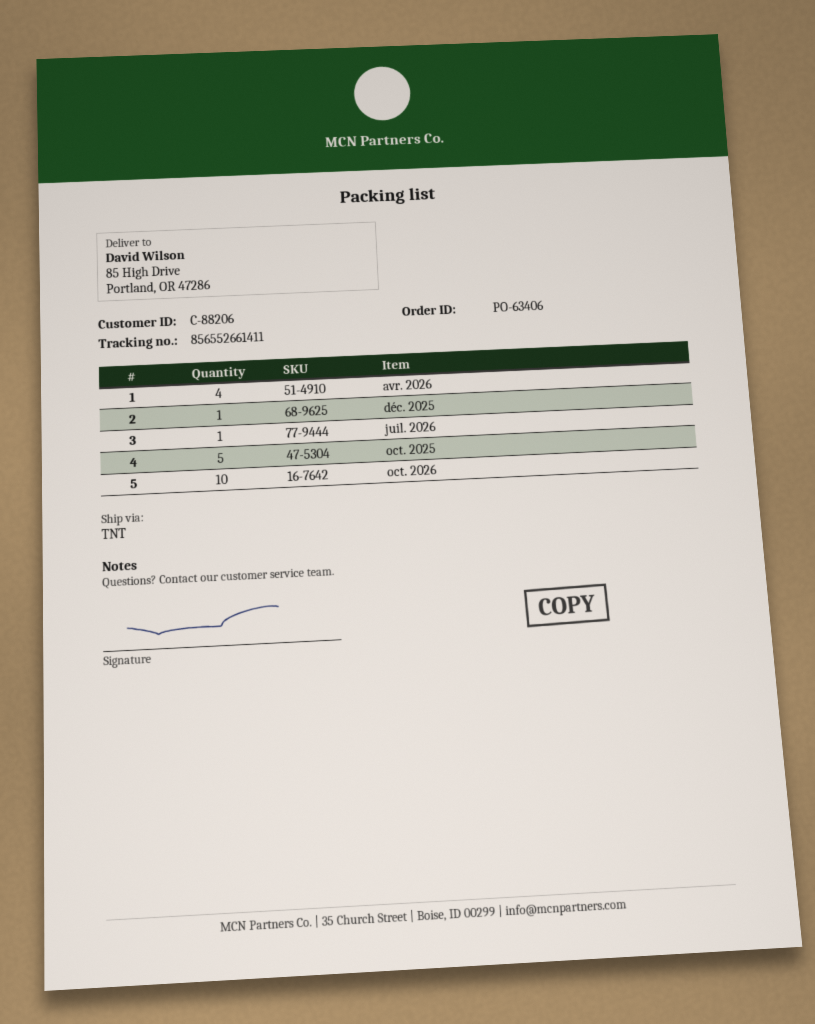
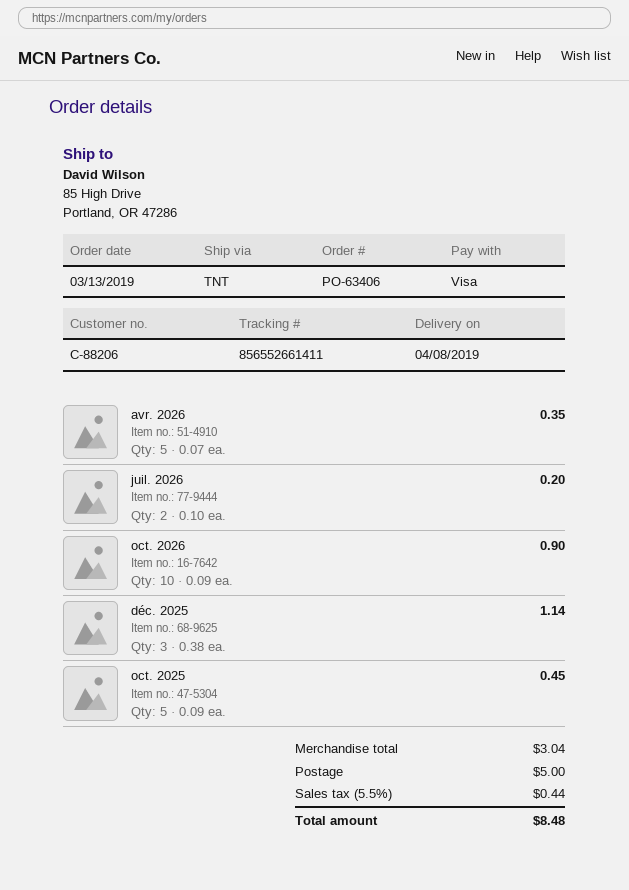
avr. 2026: 4 -> 5
déc. 2025: 1 -> 3
juil. 2026: 1 -> 2

